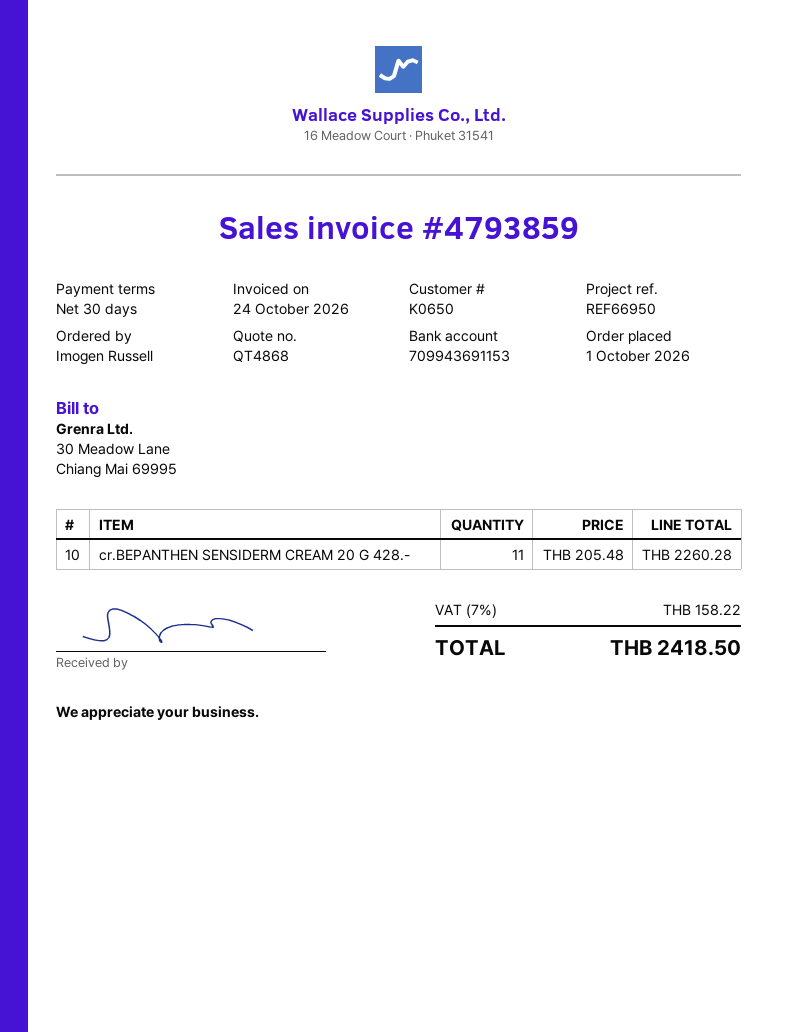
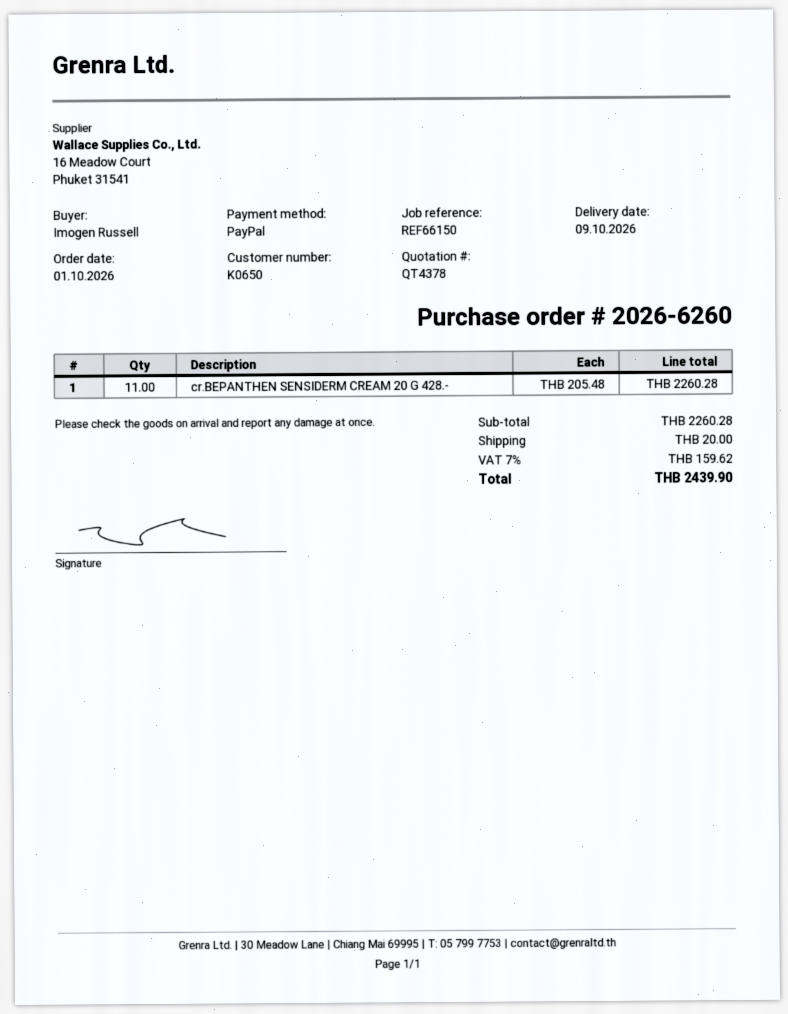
quote number: QT4868 -> QT4378
reference: REF66950 -> REF66150
shipping: none -> 20.00
tax: 7% = 158.22 -> 7% = 159.62
total: 2418.50 -> 2439.90

